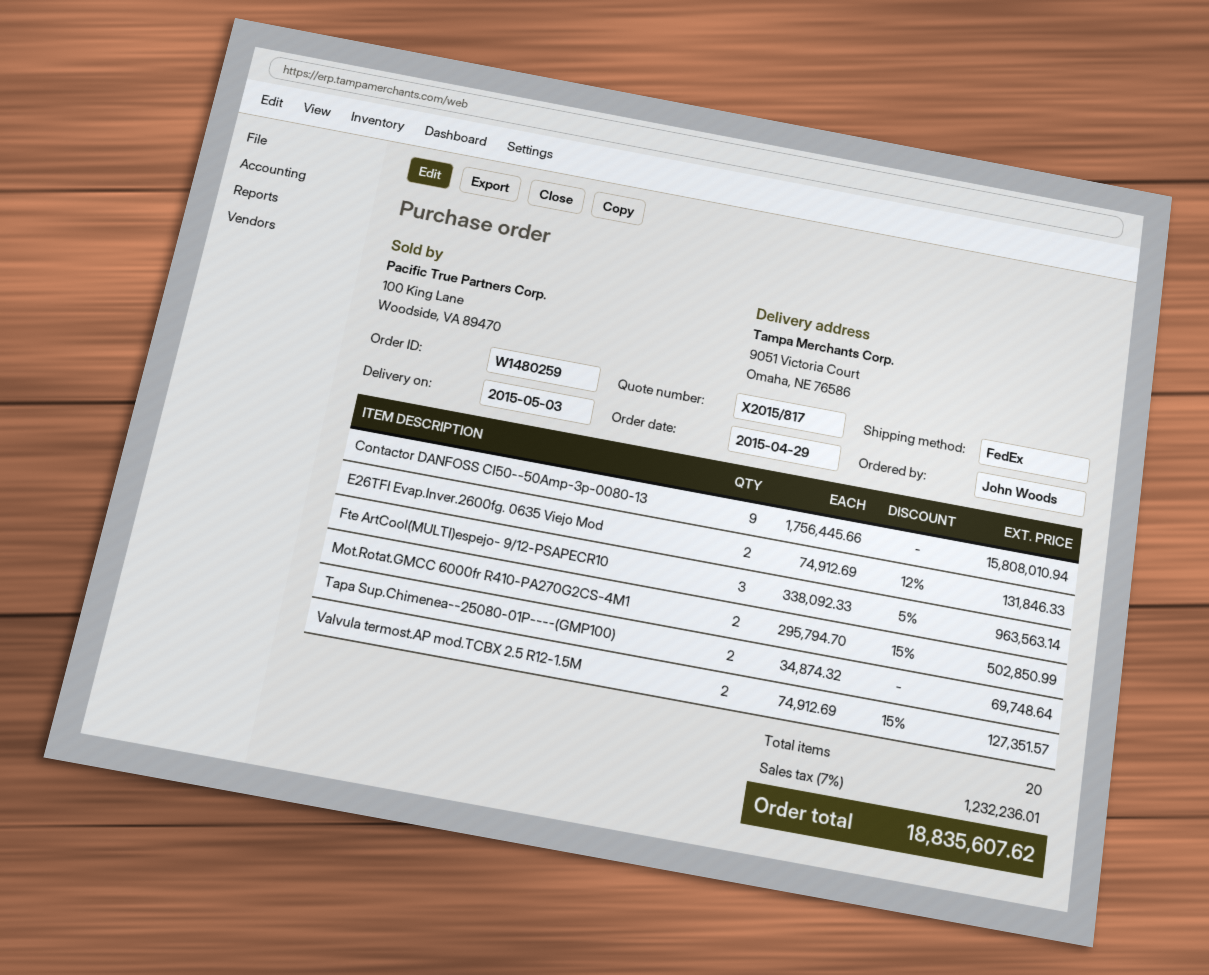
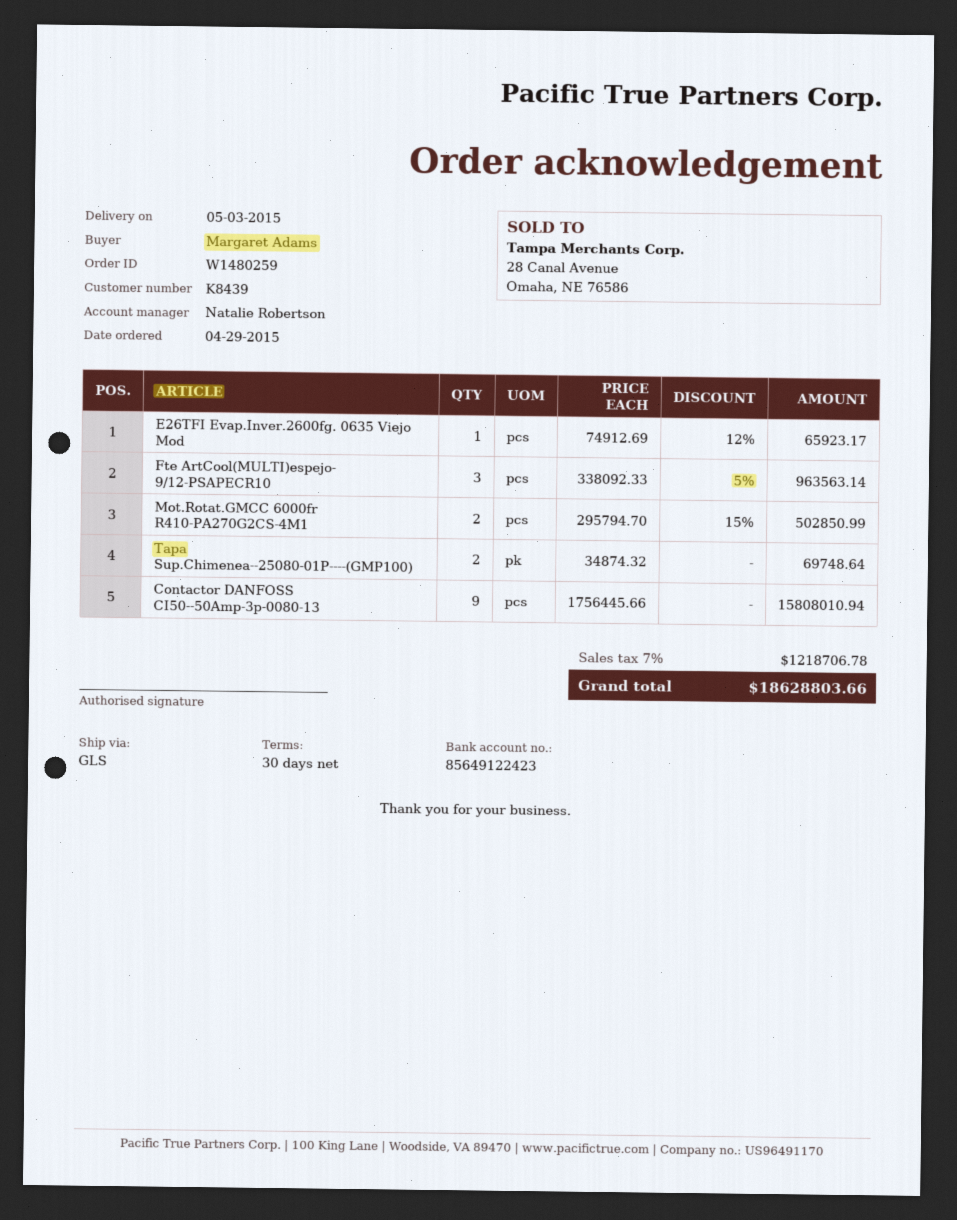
ordered by: John Woods -> Margaret Adams
shipping method: FedEx -> GLS
E26TFI Evap.Inver.2600fg. 0635 Viejo Mod: 2 x 74912.69 - 12% = 131846.33 -> 1 x 74912.69 - 12% = 65923.17
Valvula termost.AP mod.TCBX 2.5 R12-1.5M: 2 x 74912.69 - 15% = 127351.57 -> none
tax: 7% = 1232236.01 -> 7% = 1218706.78
total: 18835607.62 -> 18628803.66

